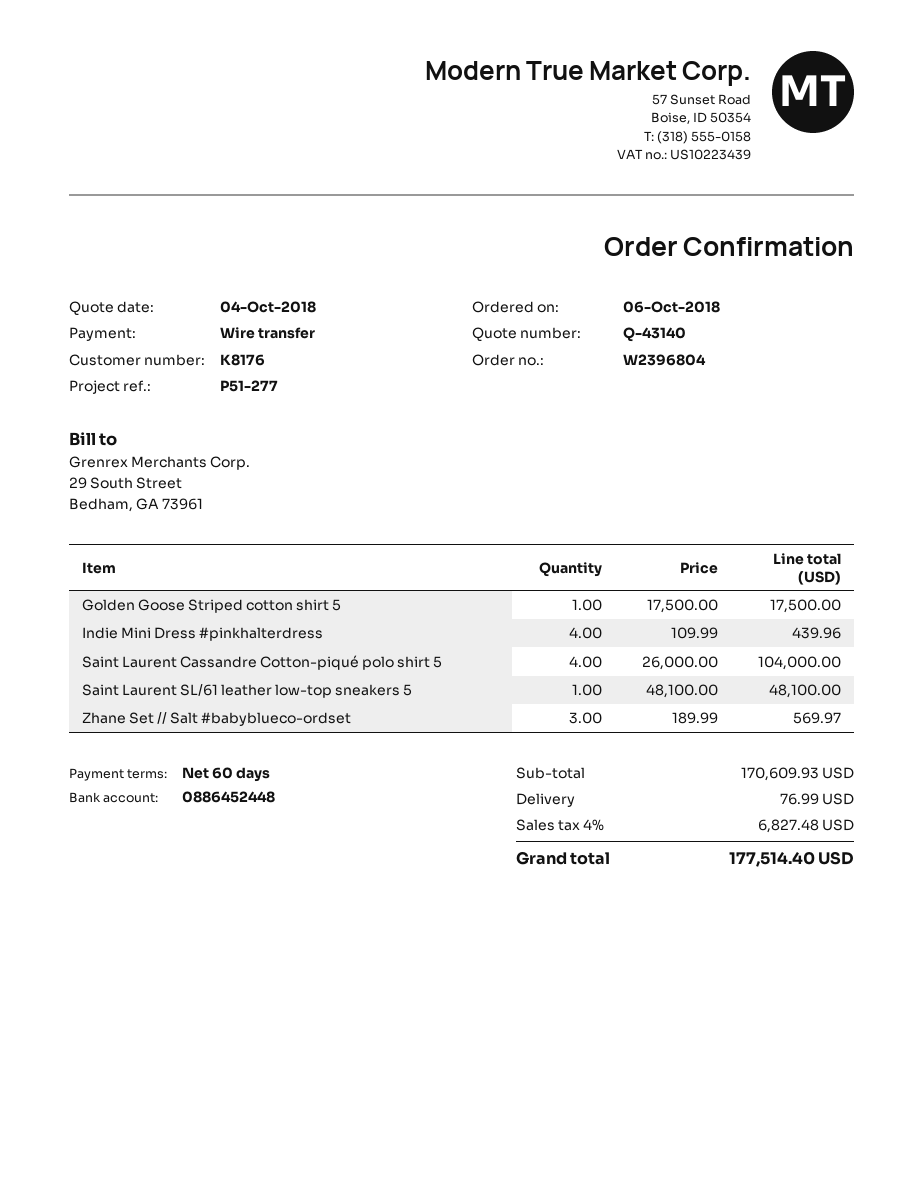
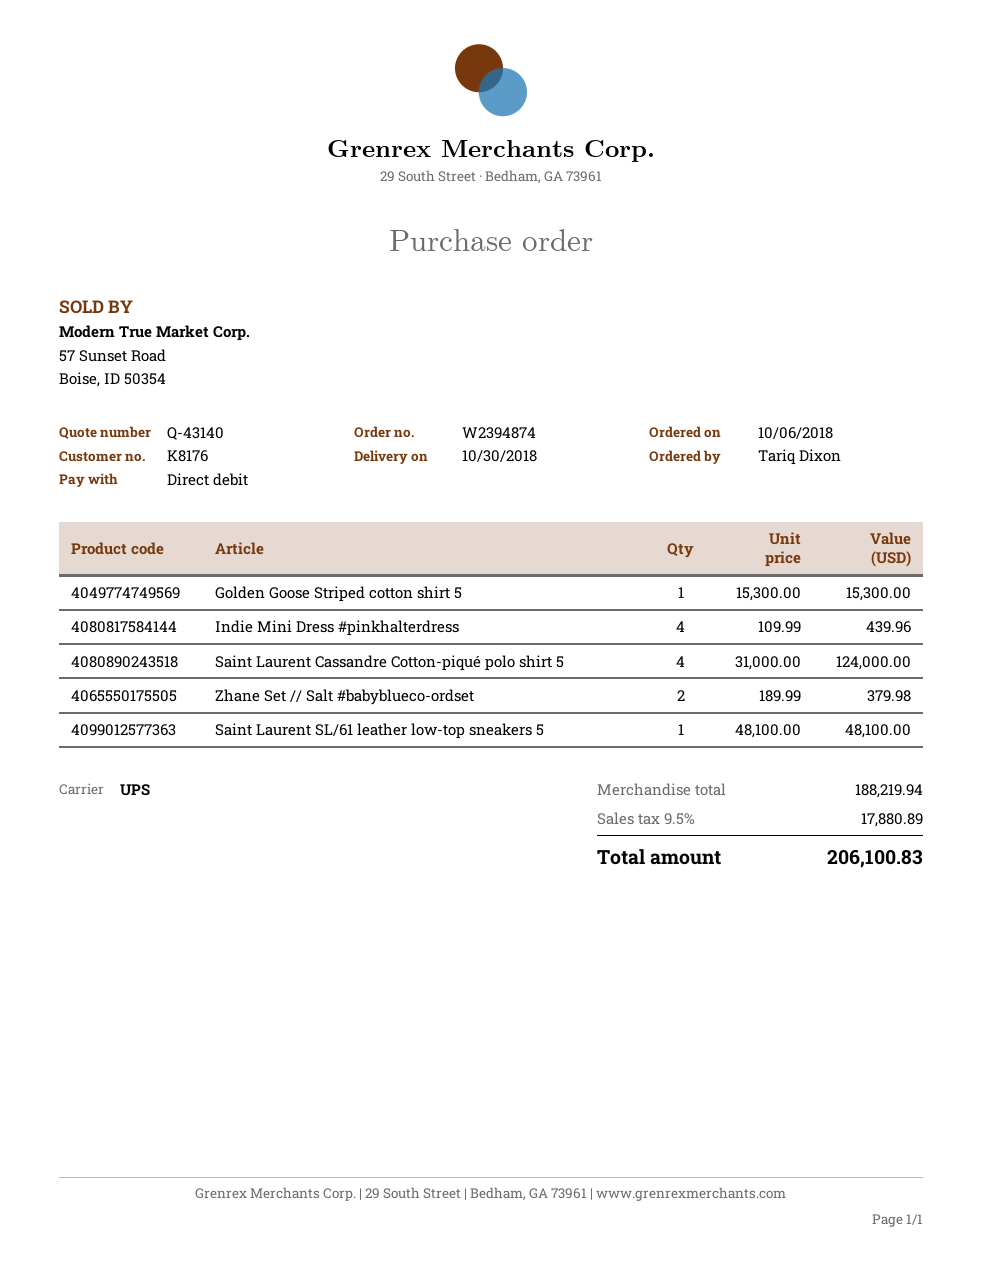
order number: W2396804 -> W2394874
payment method: bank transfer -> direct debit
Golden Goose Striped cotton shirt 5: 1 x 17500.00 = 17500.00 -> 1 x 15300.00 = 15300.00
Saint Laurent Cassandre Cotton-piqué polo shirt 5: 4 x 26000.00 = 104000.00 -> 4 x 31000.00 = 124000.00
Zhane Set // Salt #babyblueco-ordset: 3 x 189.99 = 569.97 -> 2 x 189.99 = 379.98
subtotal: 170609.93 -> 188219.94
shipping: 76.99 -> none
tax: 4% = 6827.48 -> 9.5% = 17880.89
total: 177514.40 -> 206100.83

